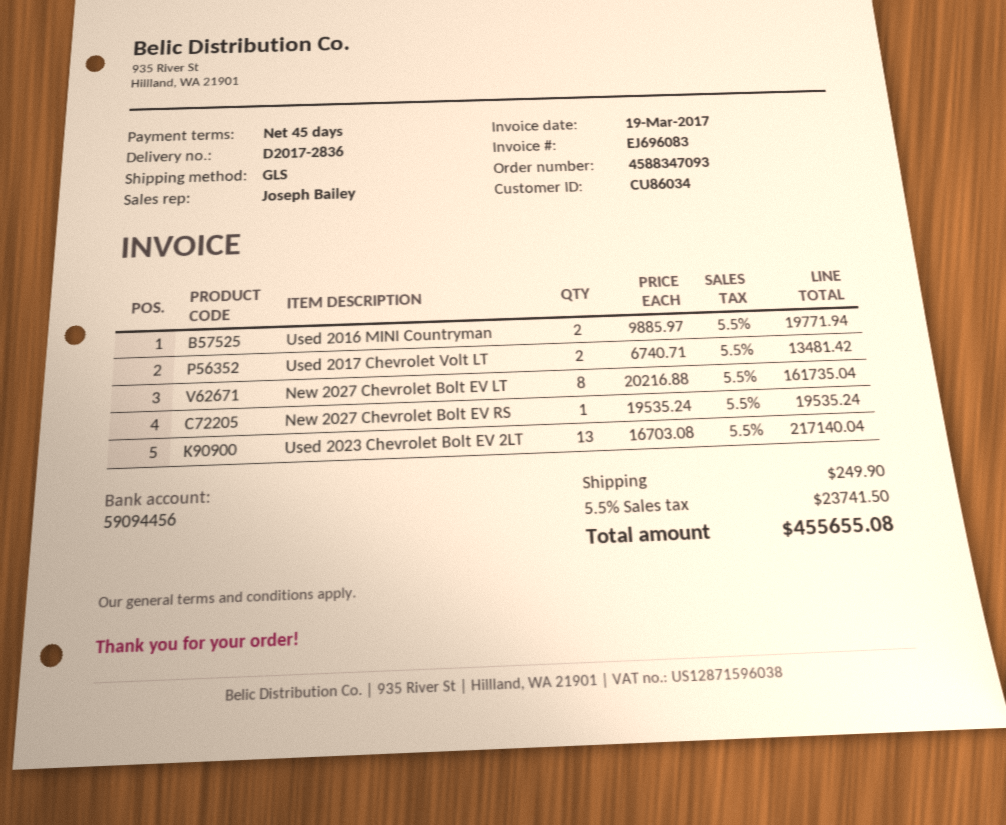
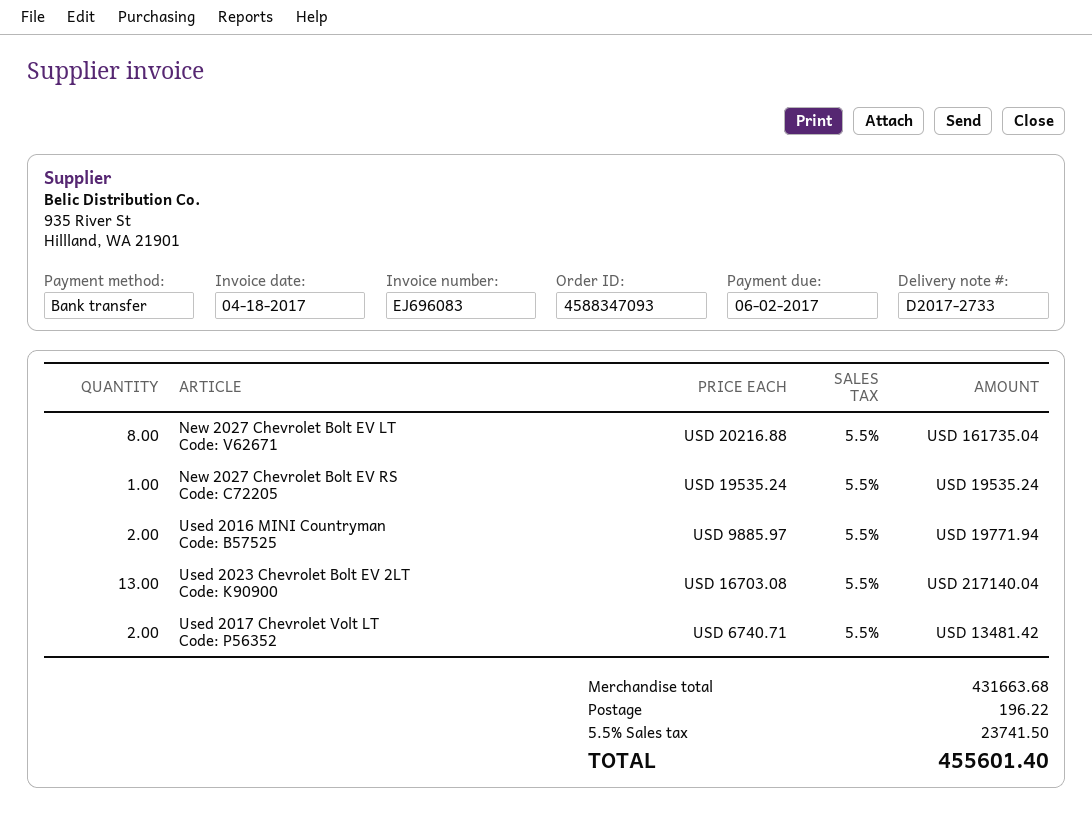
delivery note number: D2017-2836 -> D2017-2733
invoice date: 2017-03-19 -> 2017-04-18
shipping: 249.90 -> 196.22
total: 455655.08 -> 455601.40

